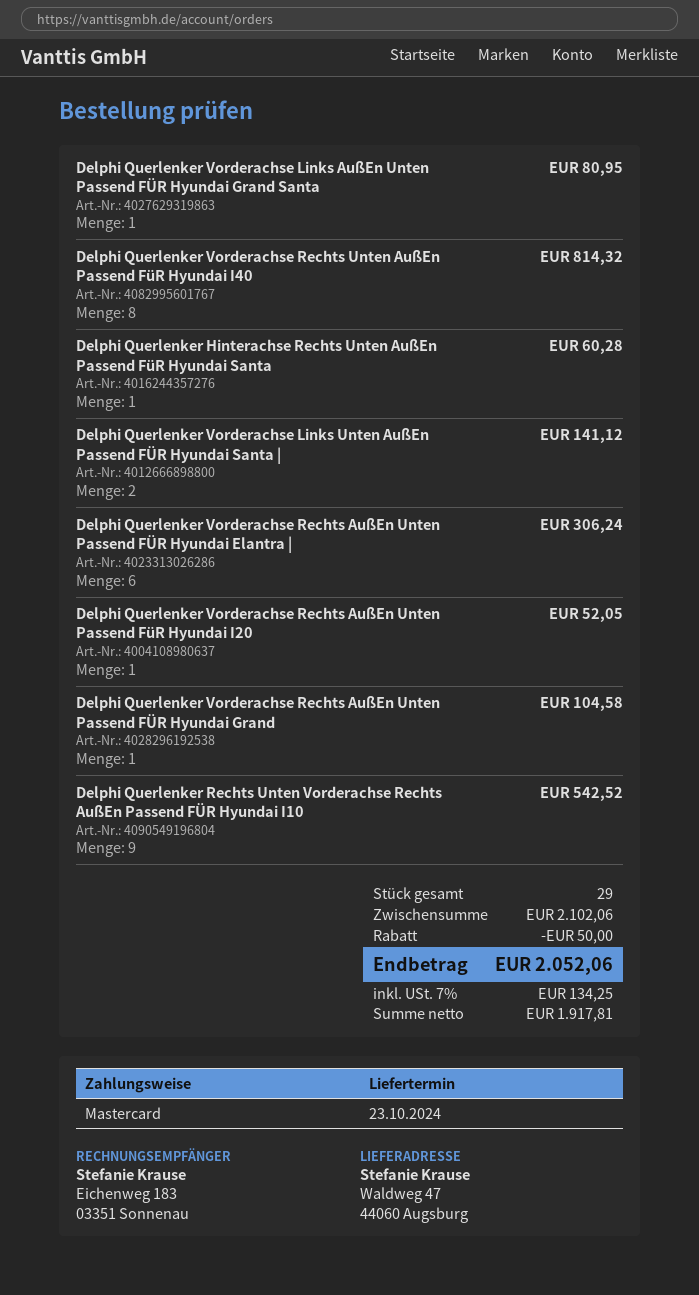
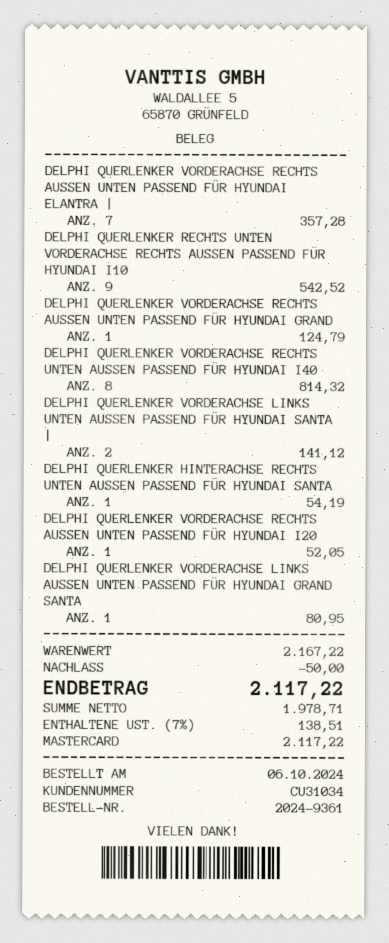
Delphi Querlenker Hinterachse Rechts Unten AußEn Passend FüR Hyundai Santa: 1 for 60.28 -> 1 for 54.19
Delphi Querlenker Vorderachse Rechts AußEn Unten Passend FÜR Hyundai Elantra |: 6 for 306.24 -> 7 for 357.28
Delphi Querlenker Vorderachse Rechts AußEn Unten Passend FÜR Hyundai Grand: 1 for 104.58 -> 1 for 124.79
subtotal: 2102.06 -> 2167.22
net: 1917.81 -> 1978.71
tax: 7% = 134.25 -> 7% = 138.51
total: 2052.06 -> 2117.22

